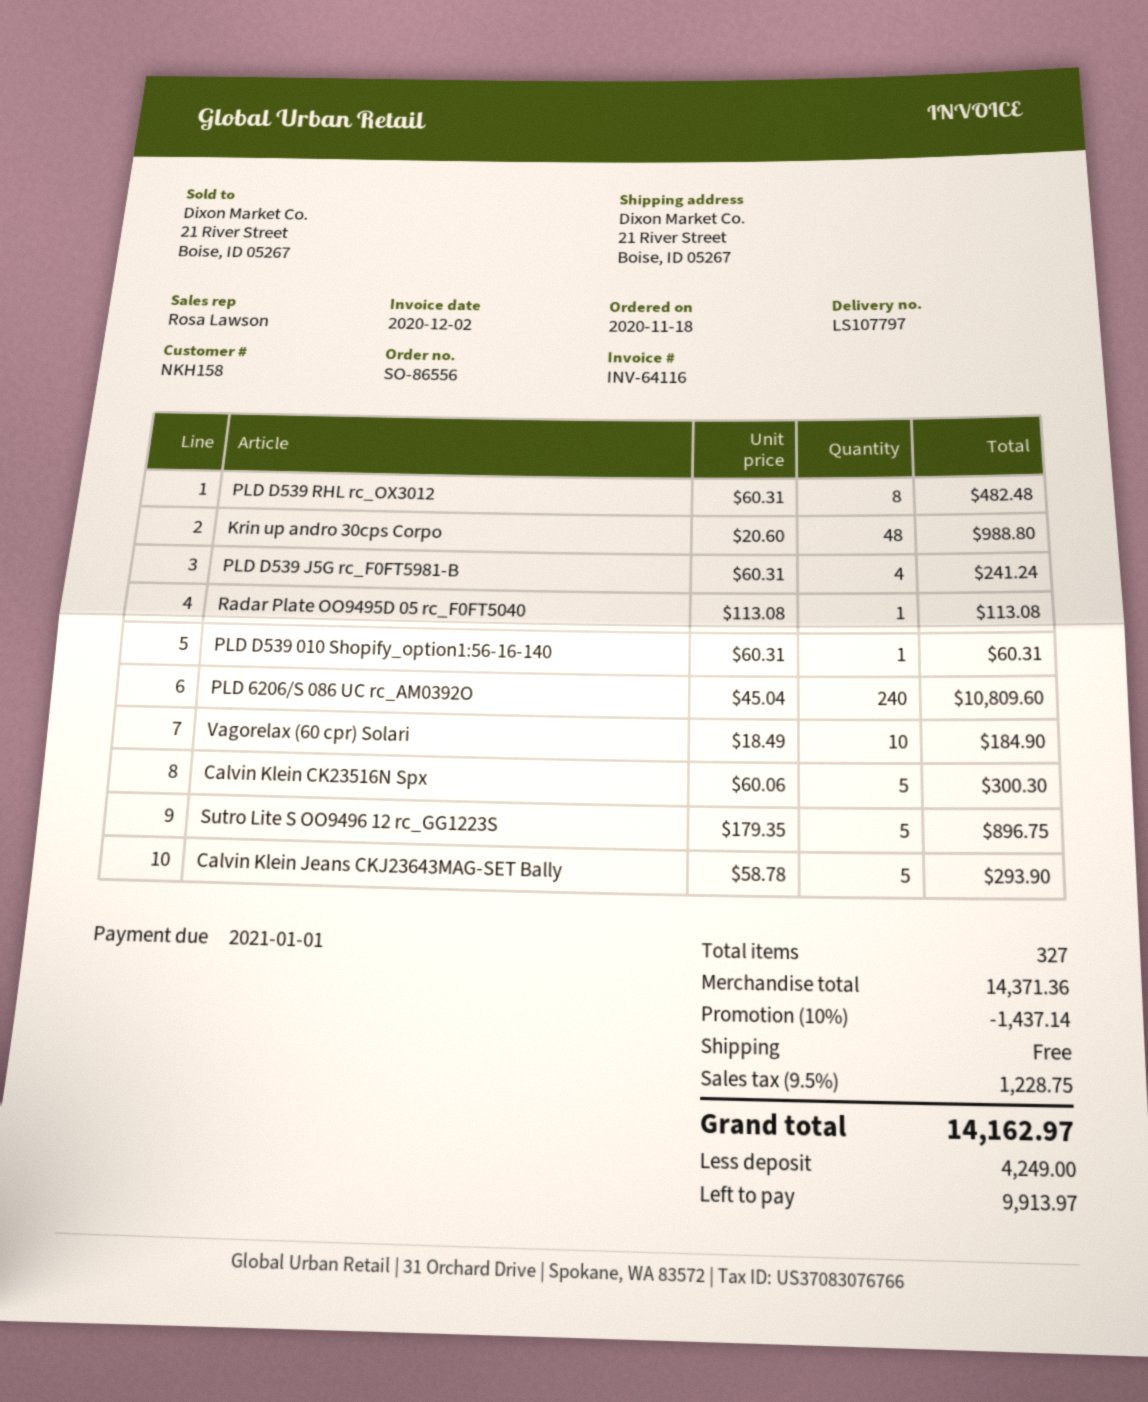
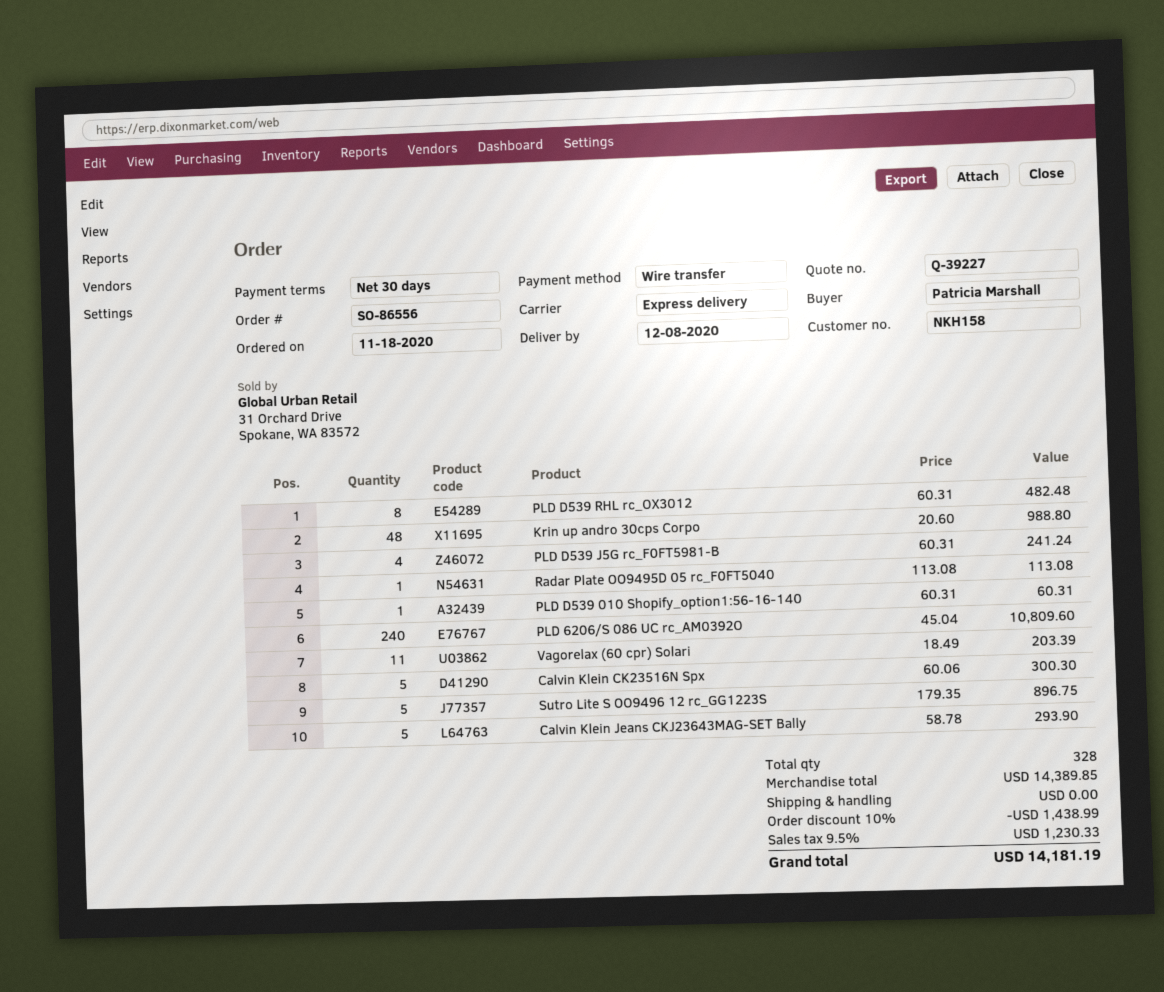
Vagorelax (60 cpr) Solari: 10 x 18.49 = 184.90 -> 11 x 18.49 = 203.39
total quantity: 327 -> 328
subtotal: 14371.36 -> 14389.85
discount: 10% = 1437.14 -> 10% = 1438.99
tax: 9.5% = 1228.75 -> 9.5% = 1230.33
total: 14162.97 -> 14181.19

